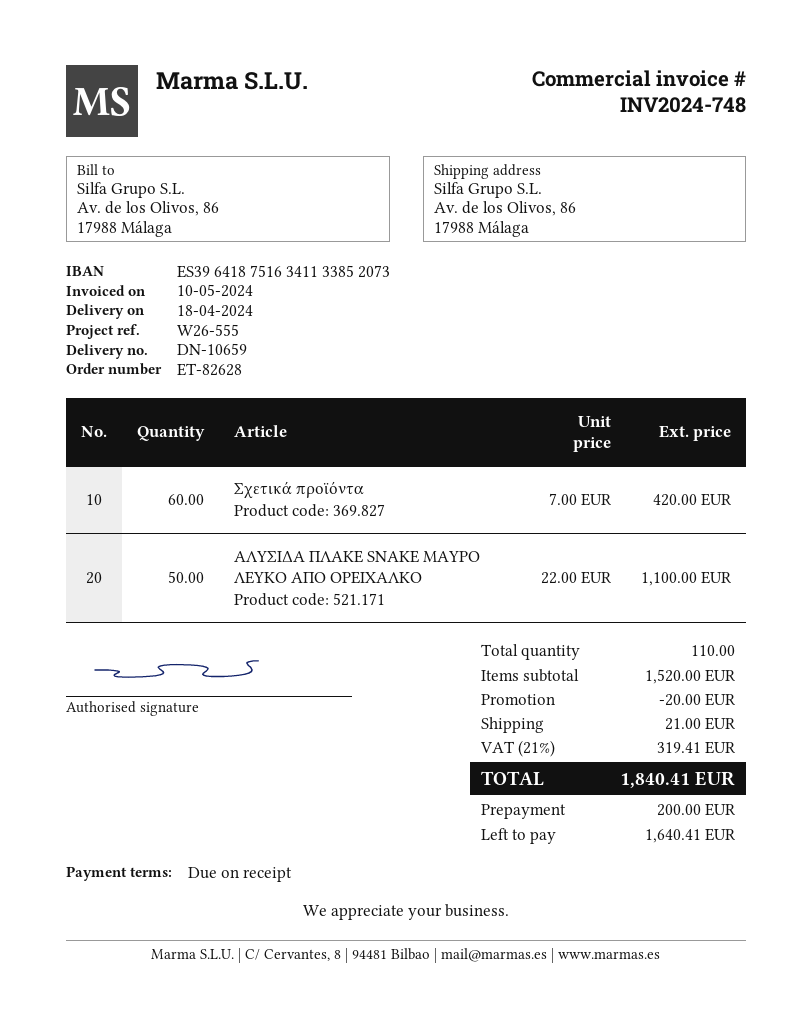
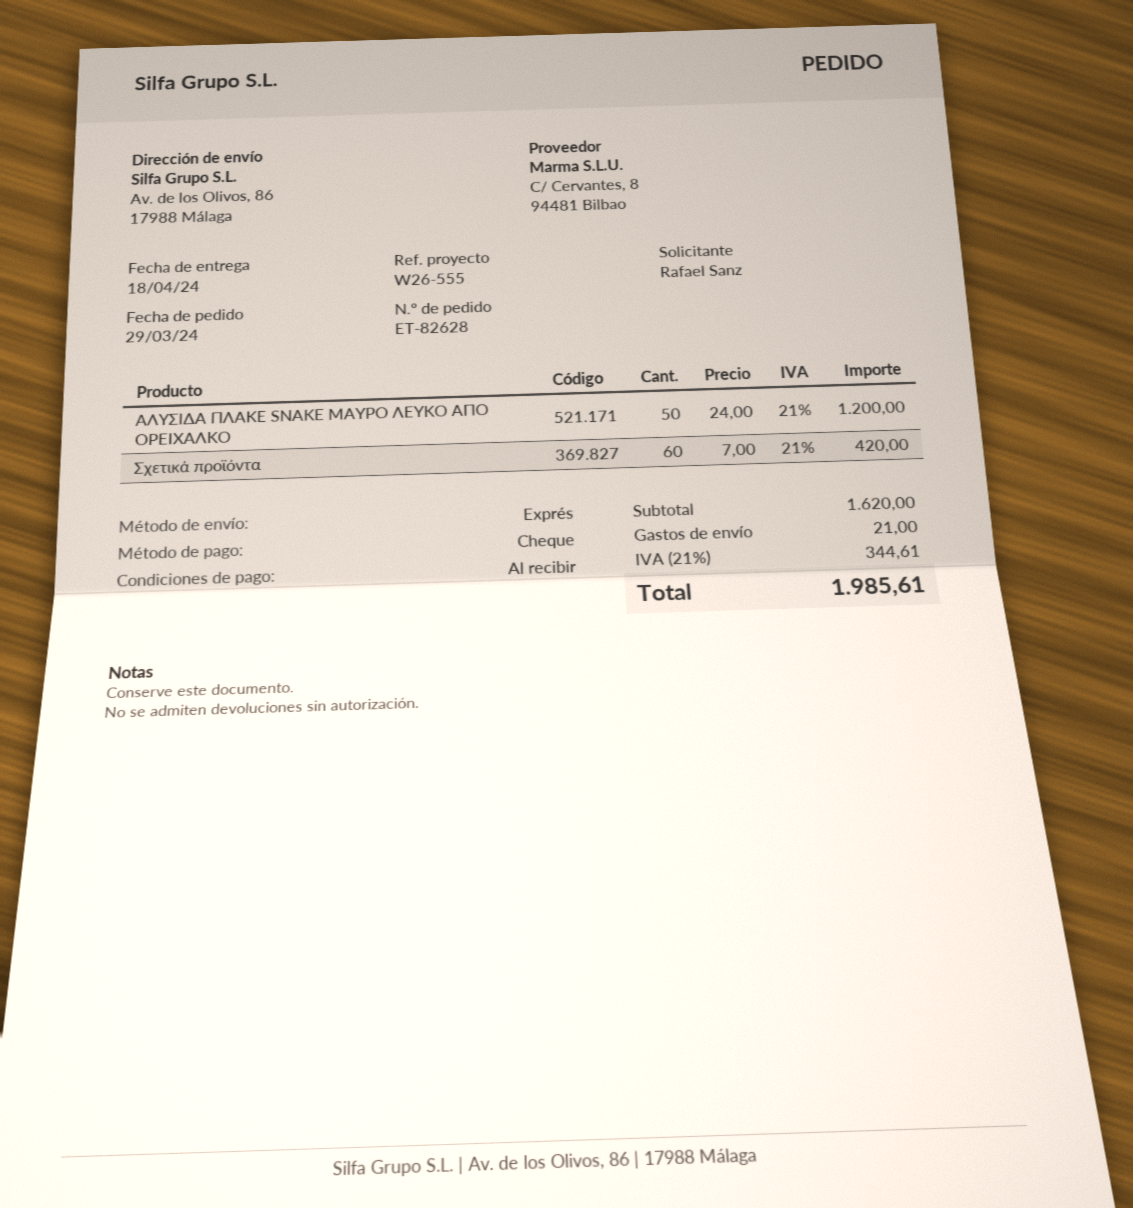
ΑΛΥΣΙΔΑ ΠΛΑΚΕ SNAKE ΜΑΥΡΟ ΛΕΥΚΟ ΑΠΟ ΟΡΕΙΧΑΛΚΟ: 50 x 22.00 = 1100.00 -> 50 x 24.00 = 1200.00
subtotal: 1520.00 -> 1620.00
discount: 20.00 -> none
tax: 21% = 319.41 -> 21% = 344.61
total: 1840.41 -> 1985.61

